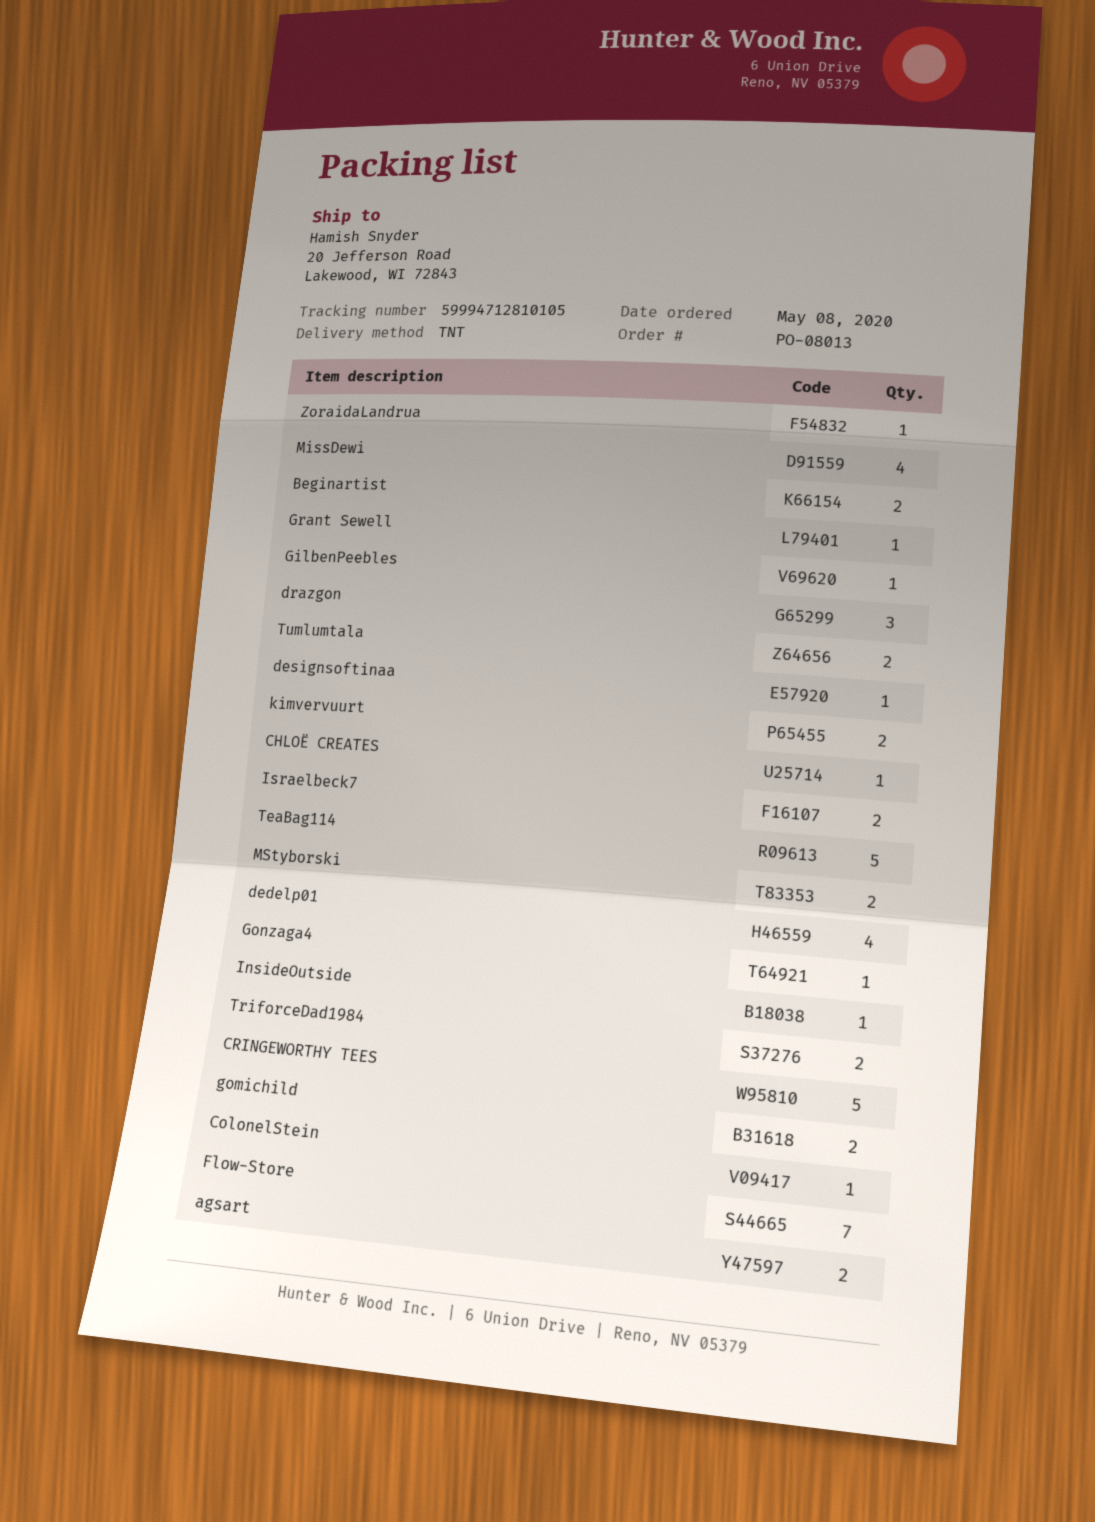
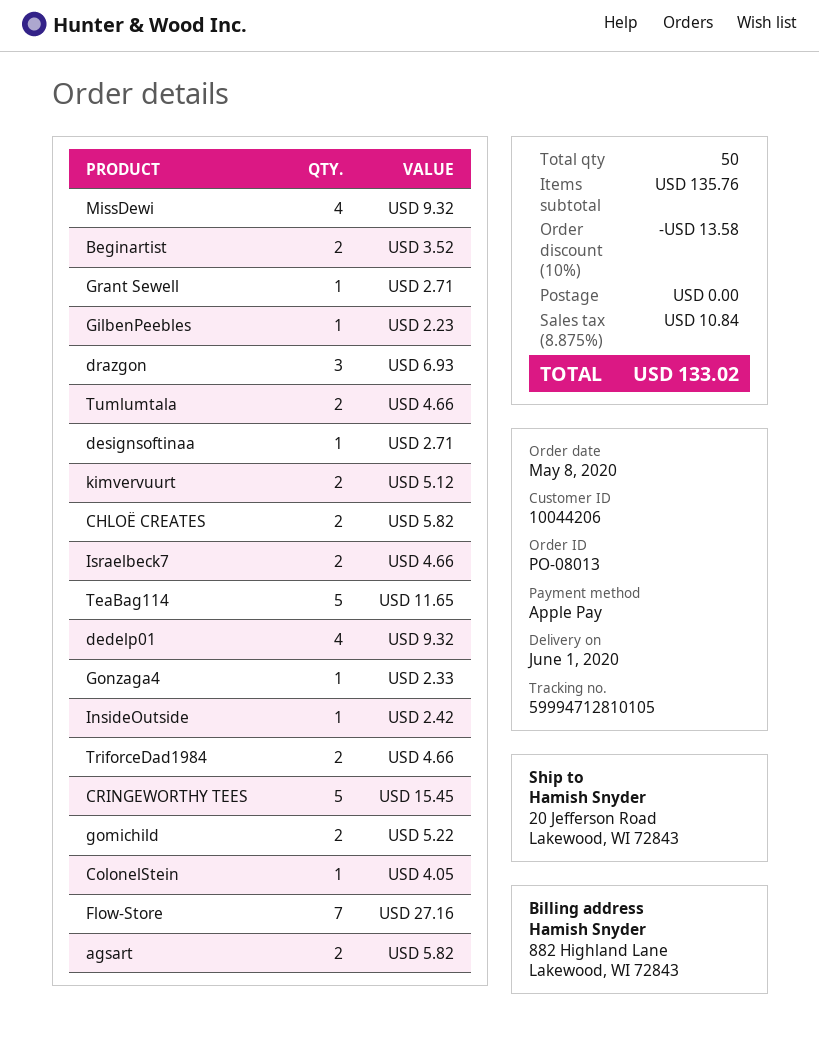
ZoraidaLandrua: 1 -> none
CHLOË CREATES: 1 -> 2
MStyborski: 2 -> none

